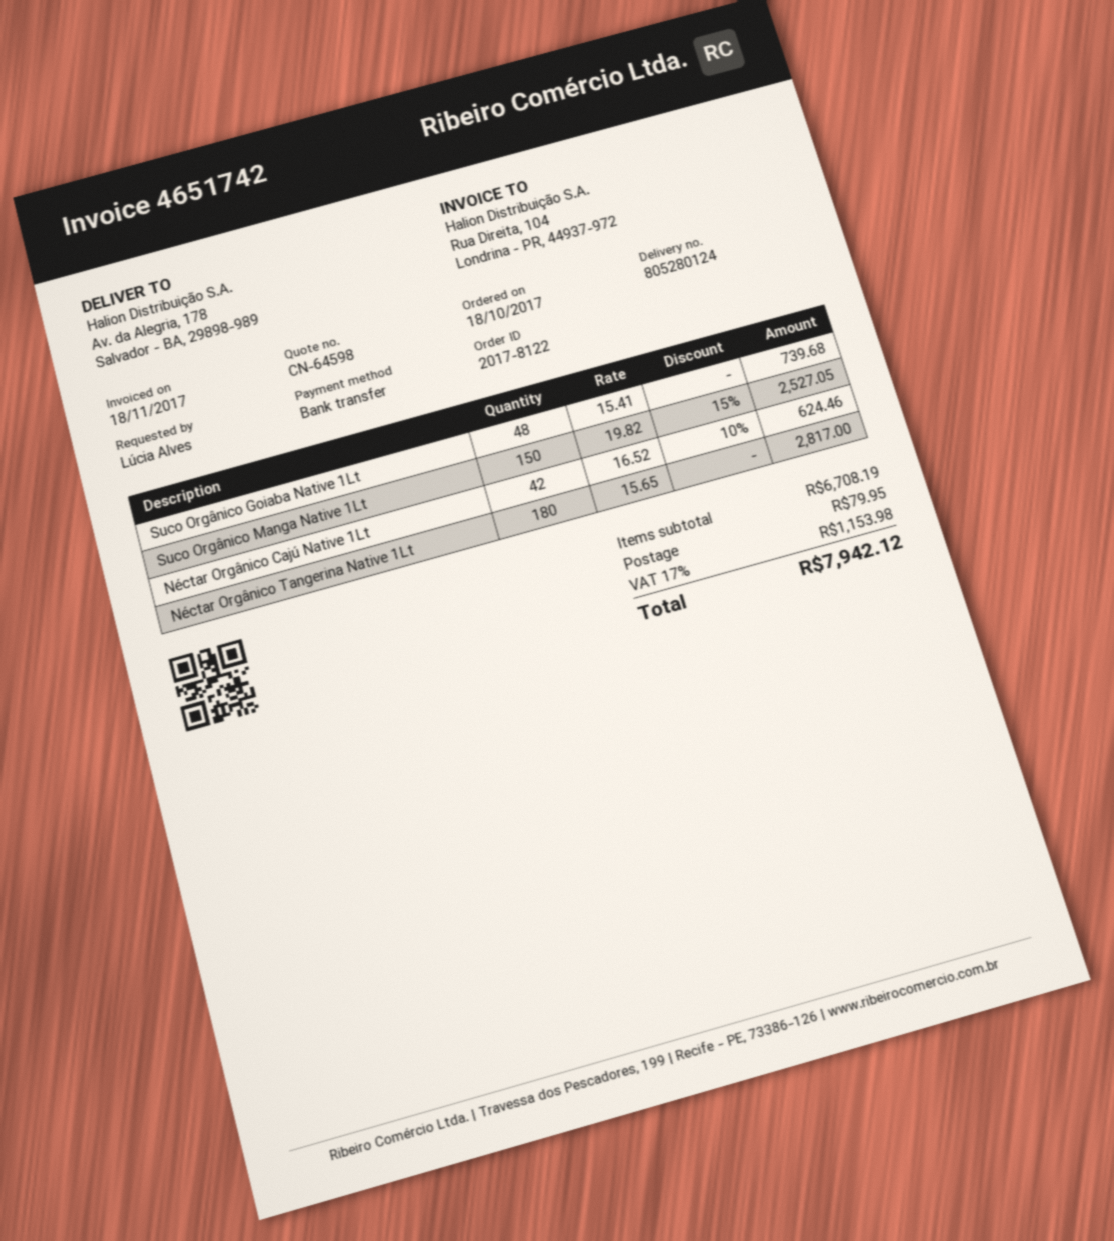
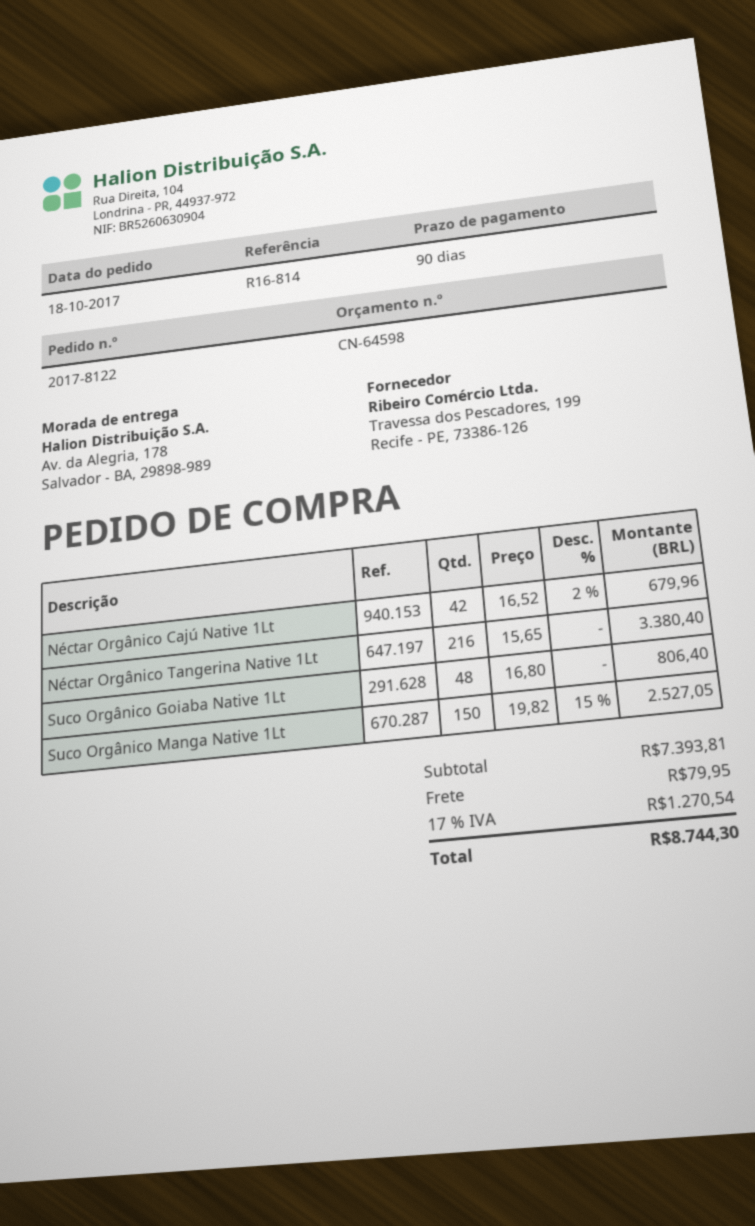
Suco Orgânico Goiaba Native 1Lt: 48 x 15.41 = 739.68 -> 48 x 16.80 = 806.40
Néctar Orgânico Cajú Native 1Lt: 42 x 16.52 - 10% = 624.46 -> 42 x 16.52 - 2% = 679.96
Néctar Orgânico Tangerina Native 1Lt: 180 x 15.65 = 2817.00 -> 216 x 15.65 = 3380.40
subtotal: 6708.19 -> 7393.81
tax: 17% = 1153.98 -> 17% = 1270.54
total: 7942.12 -> 8744.30

